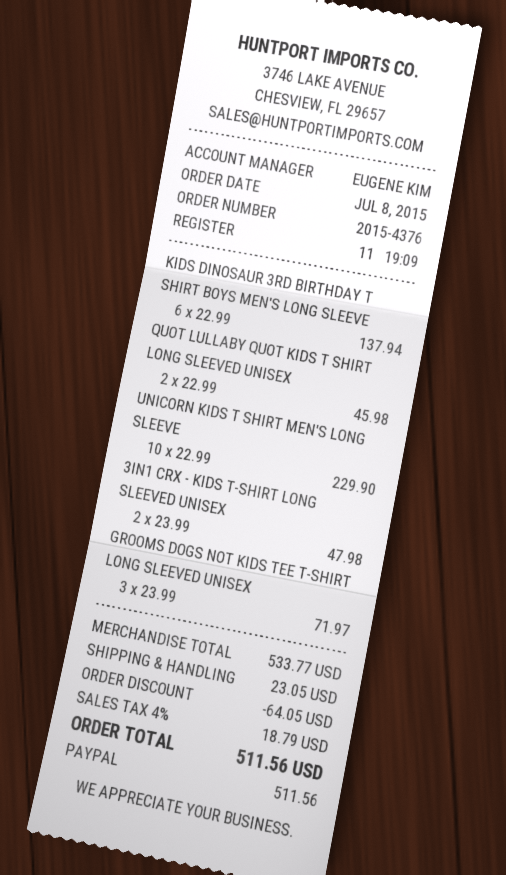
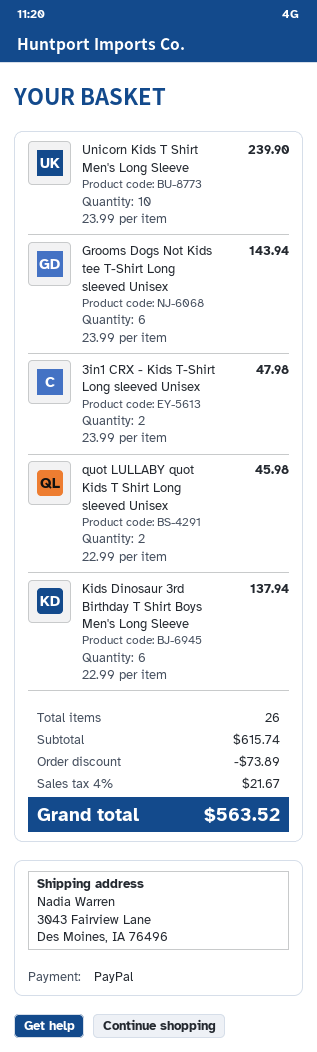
UNICORN KIDS T SHIRT MEN'S LONG SLEEVE: 10 x 22.99 = 229.90 -> 10 x 23.99 = 239.90
GROOMS DOGS NOT KIDS TEE T-SHIRT LONG SLEEVED UNISEX: 3 x 23.99 = 71.97 -> 6 x 23.99 = 143.94
subtotal: 533.77 -> 615.74
discount: 64.05 -> 73.89
shipping: 23.05 -> none
tax: 4% = 18.79 -> 4% = 21.67
total: 511.56 -> 563.52

